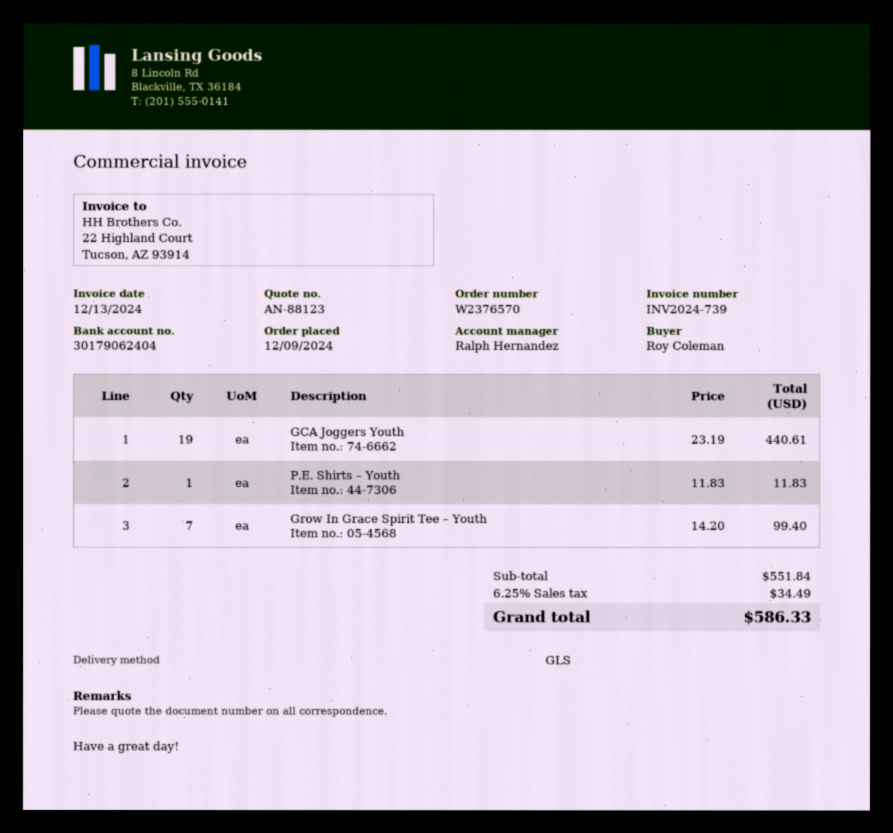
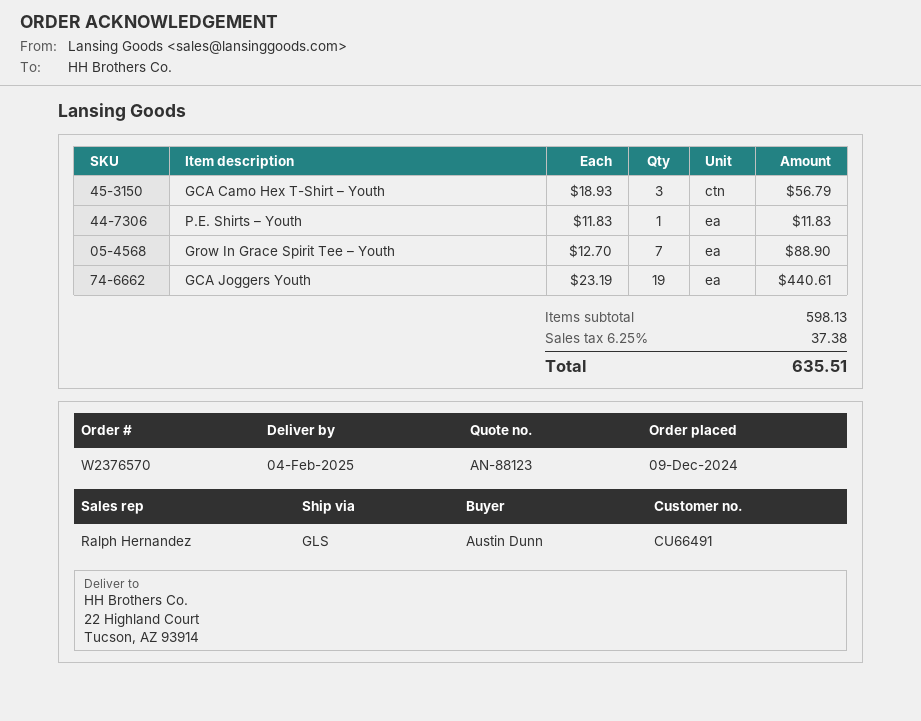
ordered by: Roy Coleman -> Austin Dunn
Grow In Grace Spirit Tee – Youth: 7 x 14.20 = 99.40 -> 7 x 12.70 = 88.90
GCA Camo Hex T-Shirt – Youth: none -> 3 x 18.93 = 56.79
subtotal: 551.84 -> 598.13
tax: 6.25% = 34.49 -> 6.25% = 37.38
total: 586.33 -> 635.51

